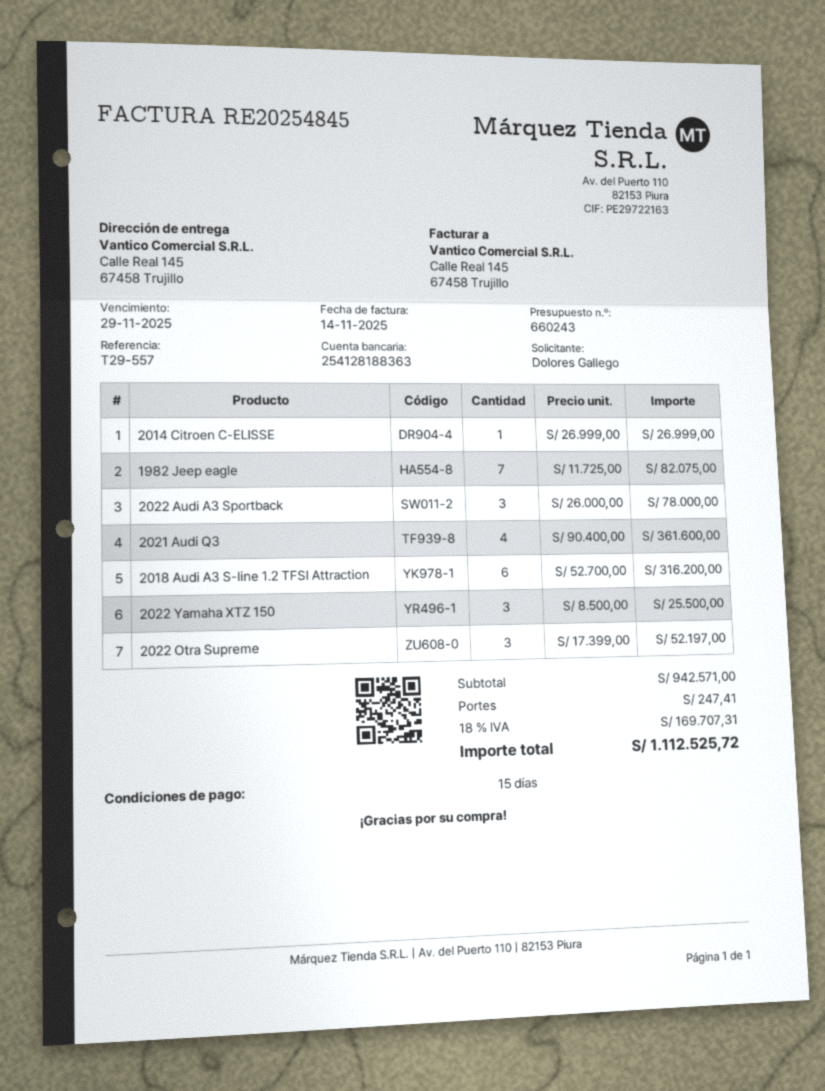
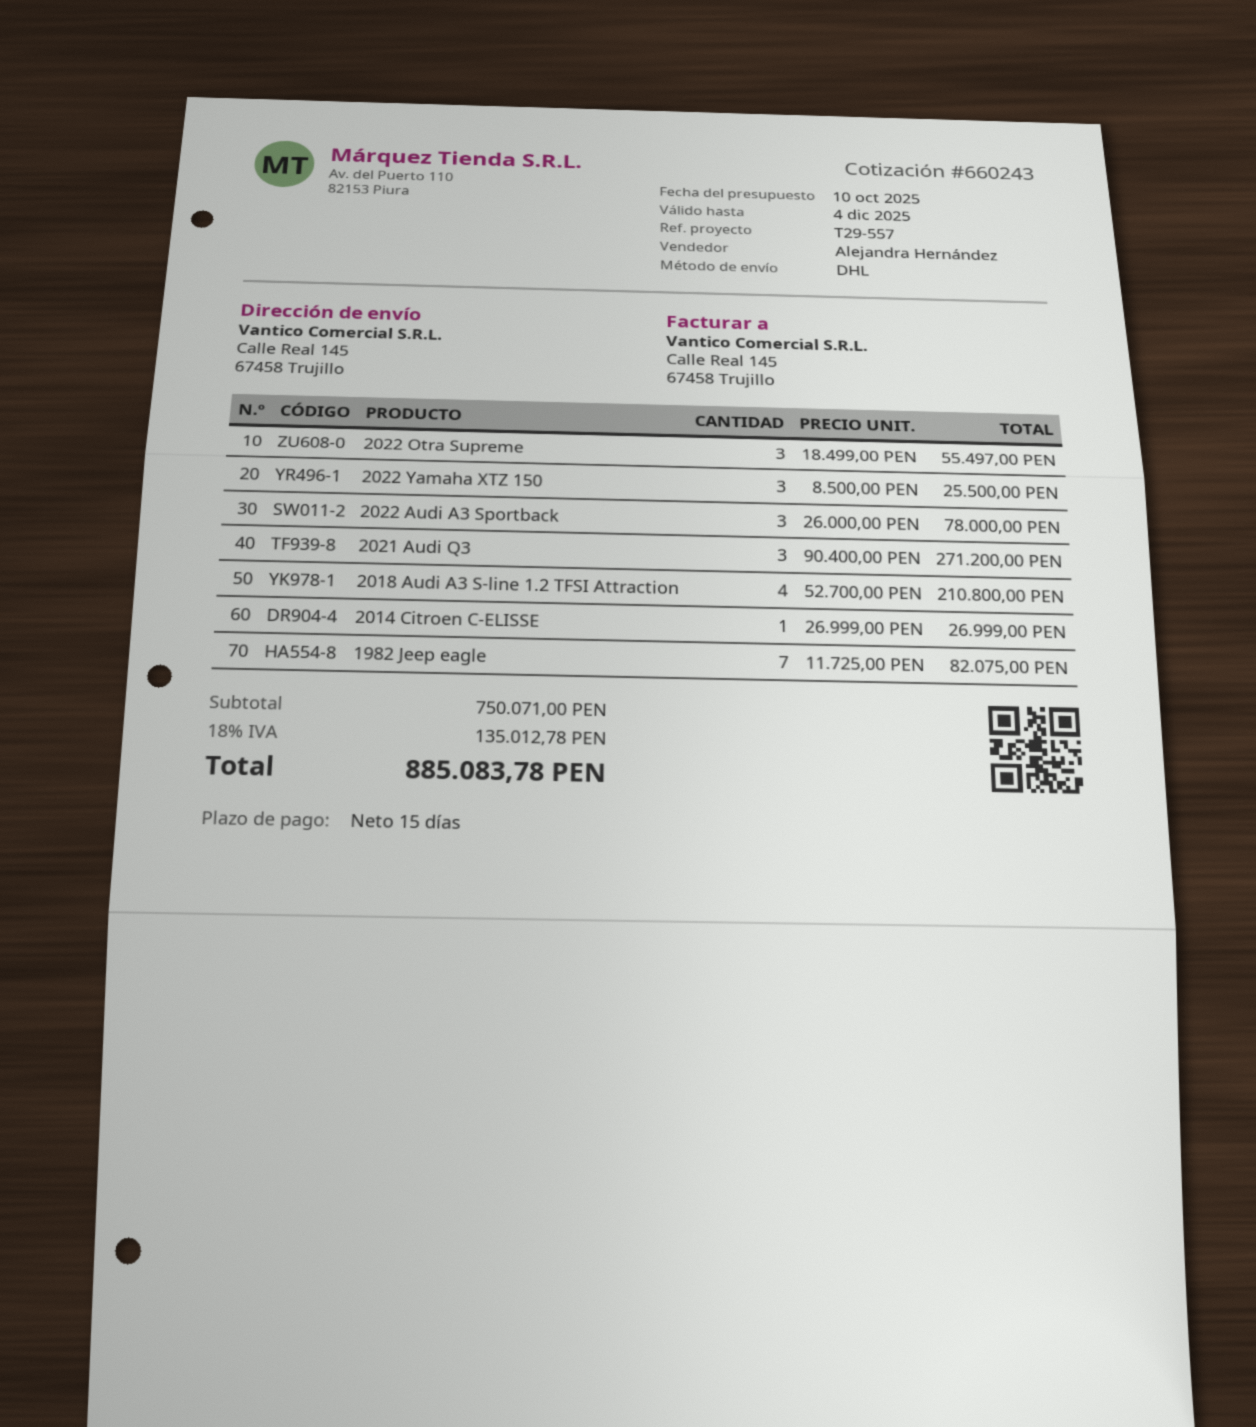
2021 Audi Q3: 4 x 90400.00 = 361600.00 -> 3 x 90400.00 = 271200.00
2018 Audi A3 S-line 1.2 TFSI Attraction: 6 x 52700.00 = 316200.00 -> 4 x 52700.00 = 210800.00
2022 Otra Supreme: 3 x 17399.00 = 52197.00 -> 3 x 18499.00 = 55497.00
subtotal: 942571.00 -> 750071.00
shipping: 247.41 -> none
tax: 18% = 169707.31 -> 18% = 135012.78
total: 1112525.72 -> 885083.78

